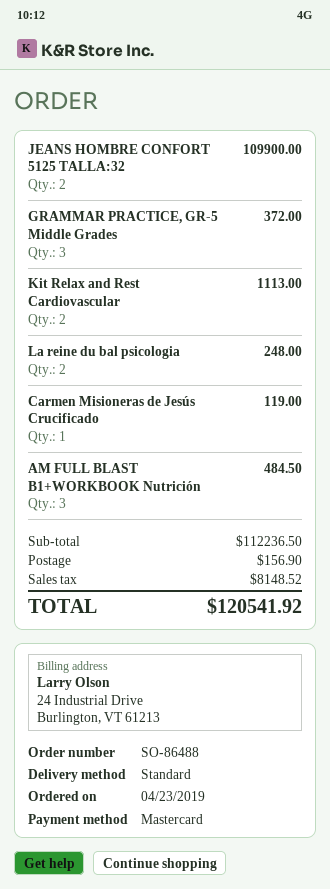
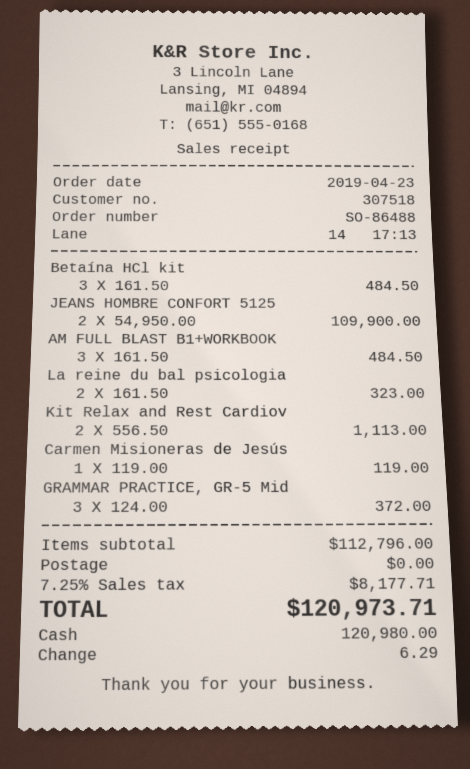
payment method: Mastercard -> cash
La reine du bal psicologia: 2 for 248.00 -> 2 for 323.00
Betaína HCl kit: none -> 3 for 484.50
subtotal: 112236.50 -> 112796.00
shipping: 156.90 -> 0.00
tax: 8148.52 -> 8177.71
total: 120541.92 -> 120973.71

